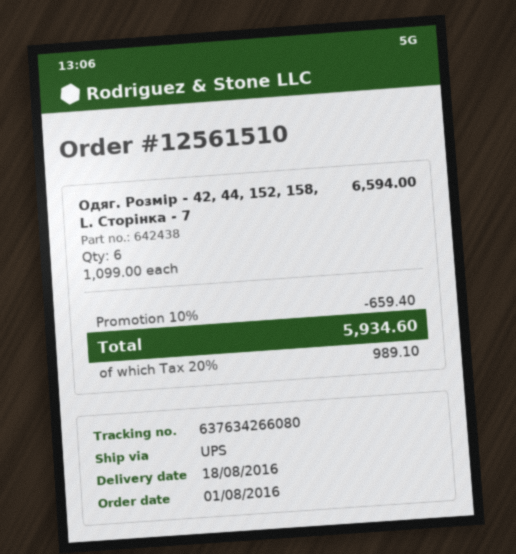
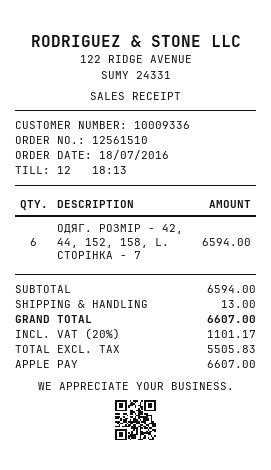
order date: 2016-08-01 -> 2016-07-18
discount: 10% = 659.40 -> none
shipping: none -> 13.00
tax: 20% = 989.10 -> 20% = 1101.17
total: 5934.60 -> 6607.00

